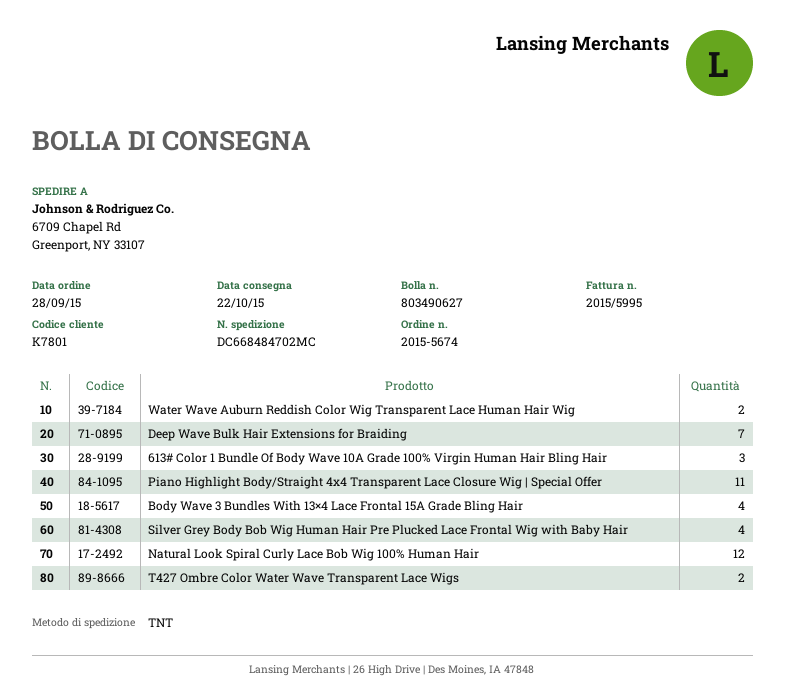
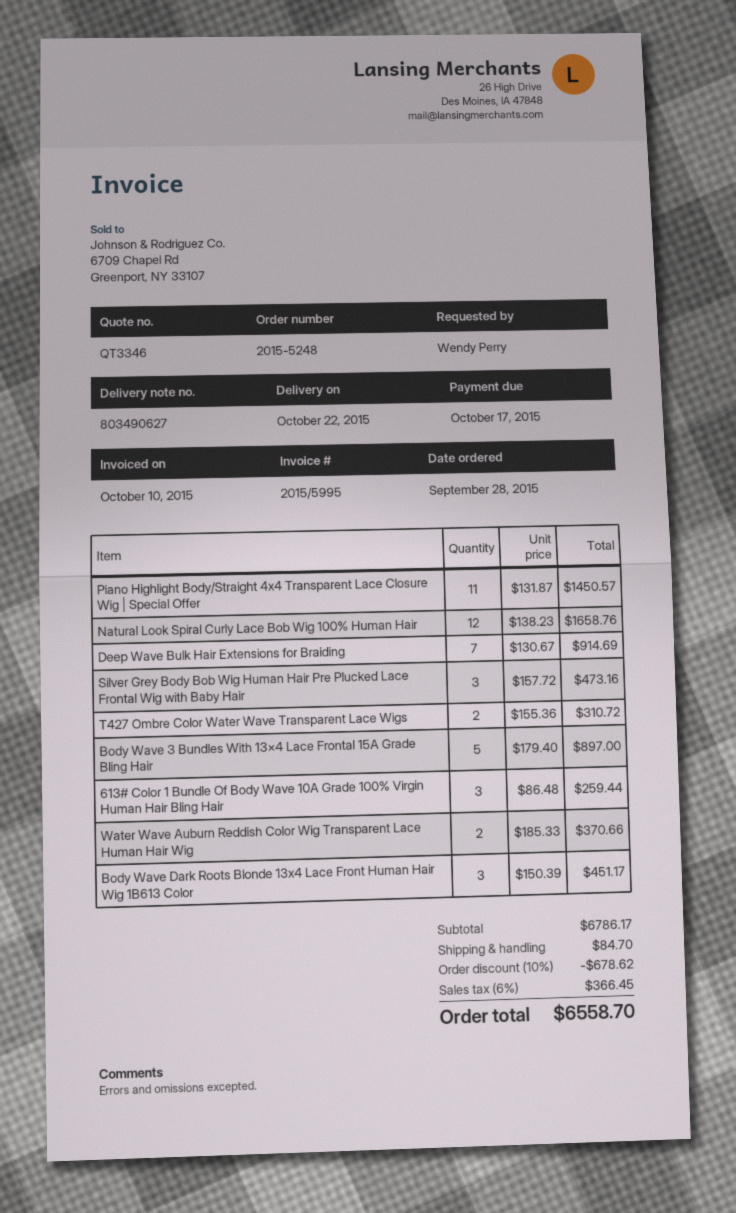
order number: 2015-5674 -> 2015-5248
Body Wave 3 Bundles With 13×4 Lace Frontal 15A Grade Bling Hair: 4 -> 5
Silver Grey Body Bob Wig Human Hair Pre Plucked Lace Frontal Wig with Baby Hair: 4 -> 3
Body Wave Dark Roots Blonde 13x4 Lace Front Human Hair Wig 1B613 Color: none -> 3

